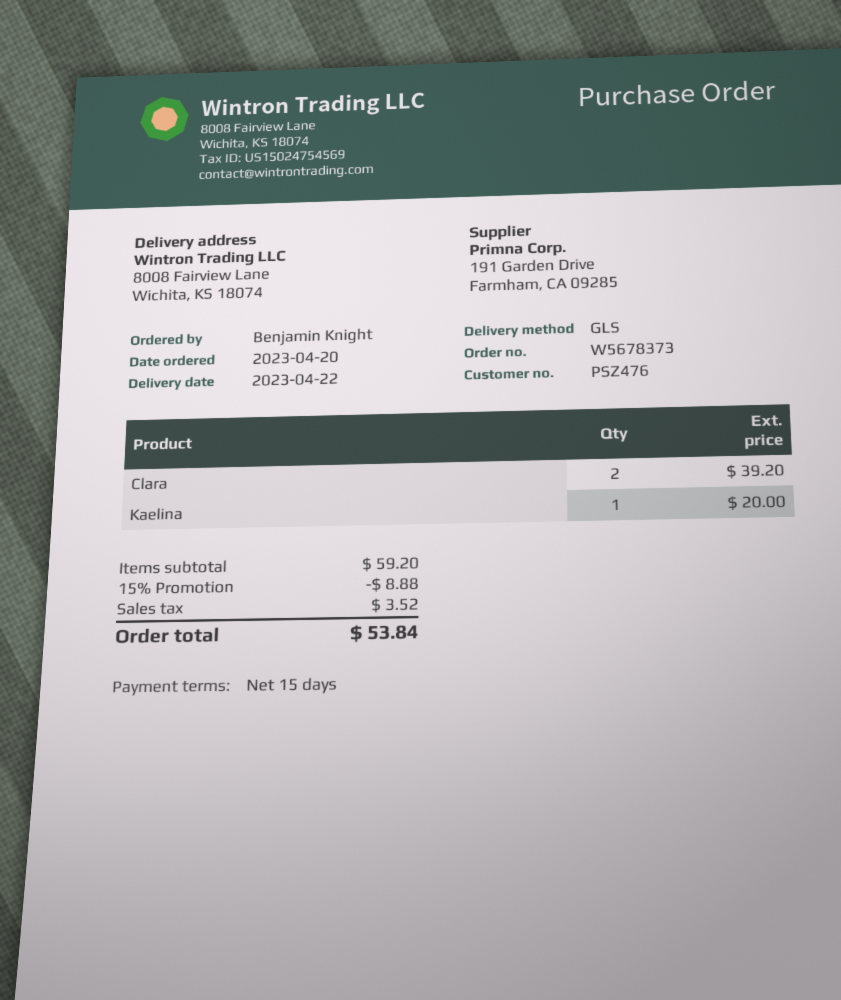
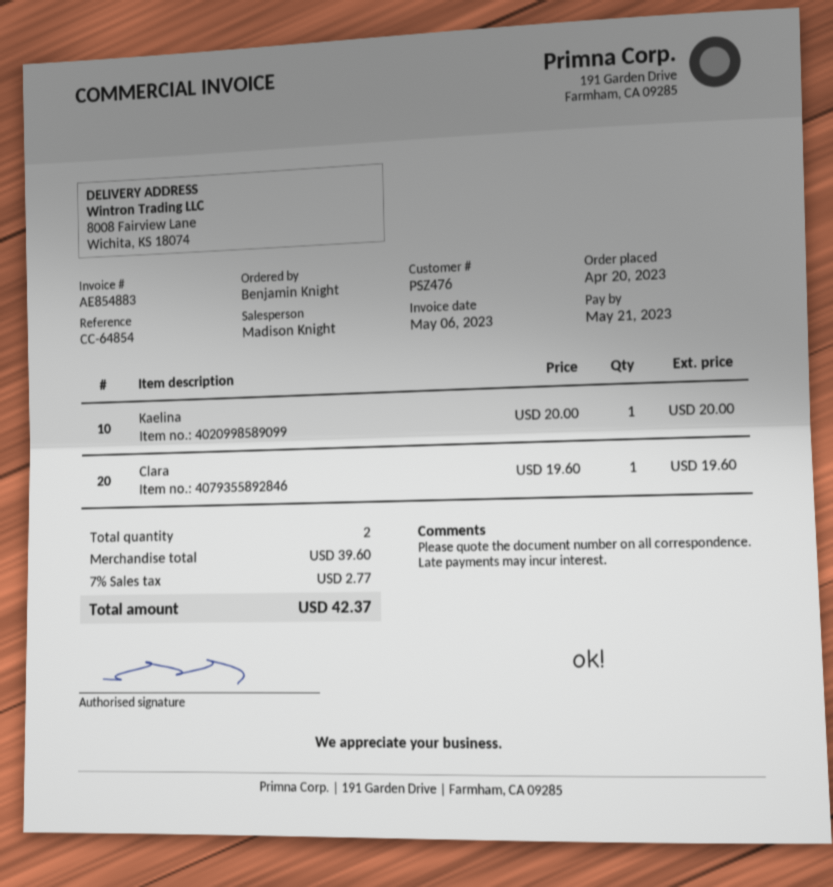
Clara: 2 for 39.20 -> 1 for 19.60
subtotal: 59.20 -> 39.60
discount: 15% = 8.88 -> none
tax: 3.52 -> 2.77
total: 53.84 -> 42.37

